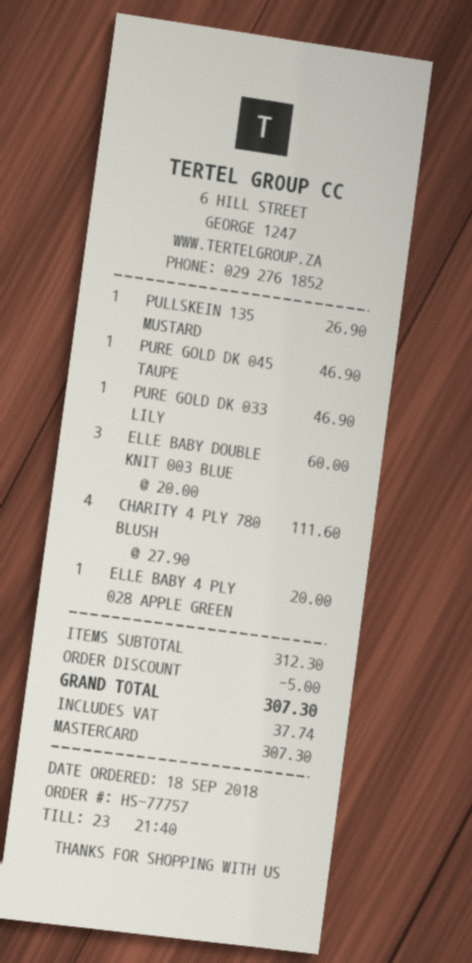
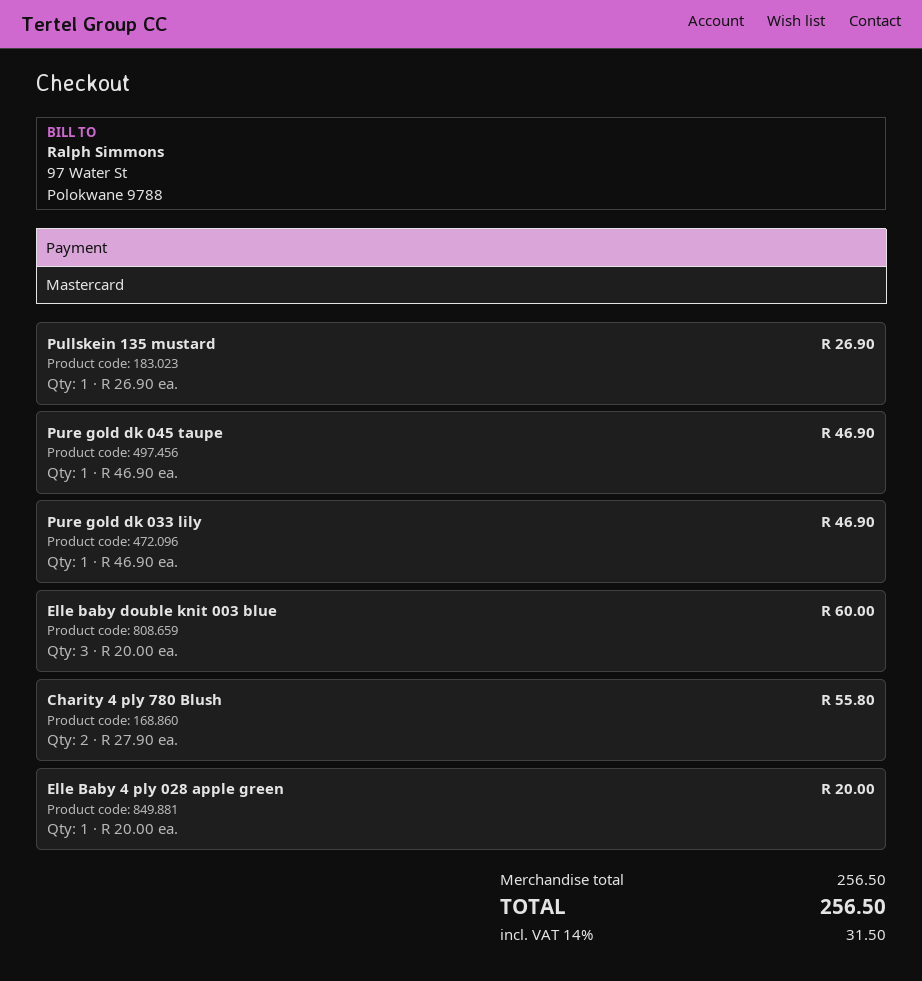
CHARITY 4 PLY 780 BLUSH: 4 x 27.90 = 111.60 -> 2 x 27.90 = 55.80
subtotal: 312.30 -> 256.50
discount: 5.00 -> none
tax: 37.74 -> 31.50
total: 307.30 -> 256.50

